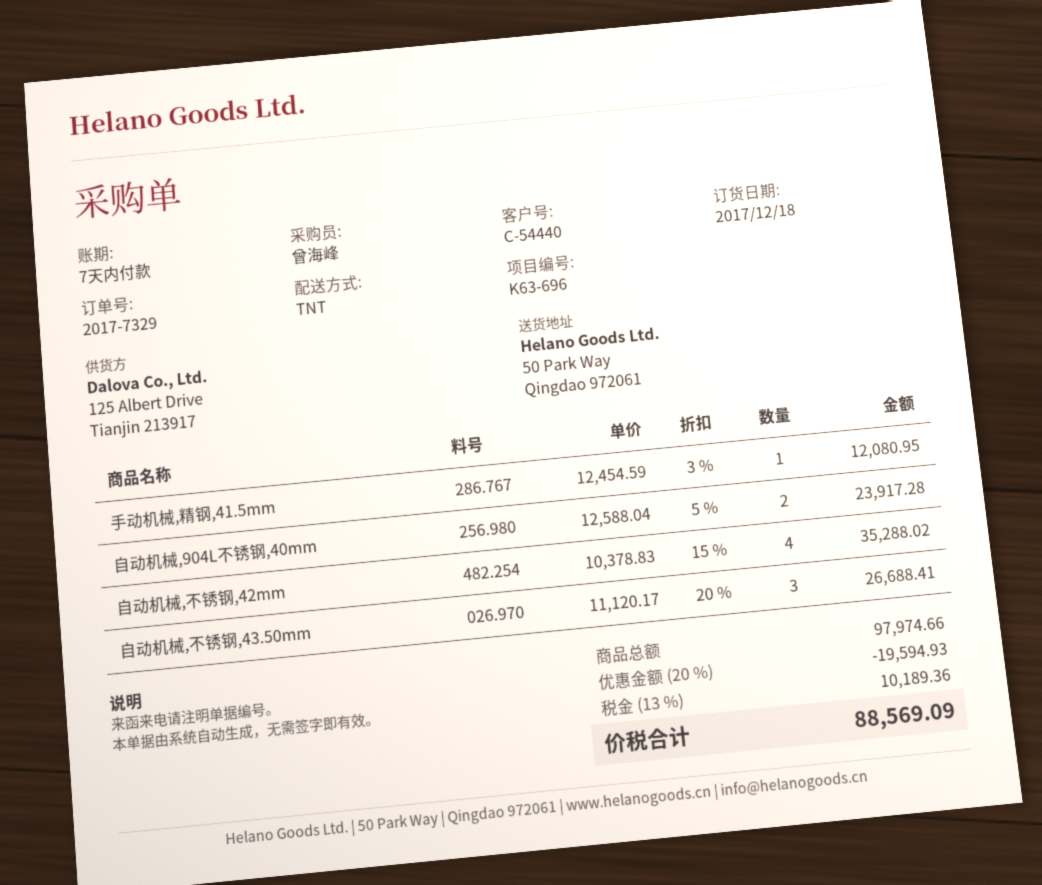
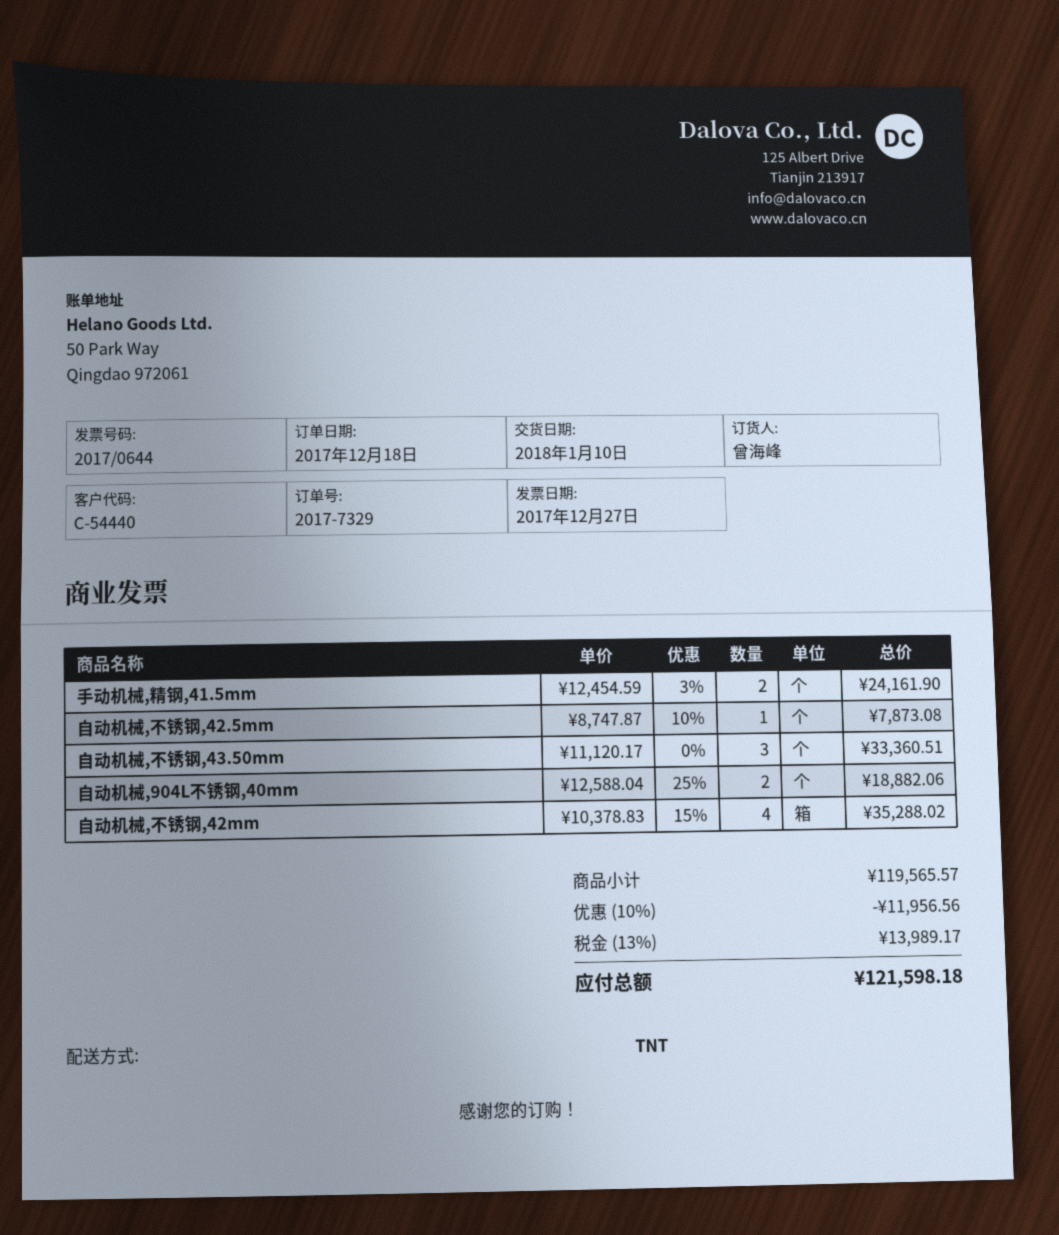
手动机械,精钢,41.5mm: 1 x 12454.59 - 3% = 12080.95 -> 2 x 12454.59 - 3% = 24161.90
自动机械,904L不锈钢,40mm: 2 x 12588.04 - 5% = 23917.28 -> 2 x 12588.04 - 25% = 18882.06
自动机械,不锈钢,43.50mm: 3 x 11120.17 - 20% = 26688.41 -> 3 x 11120.17 = 33360.51
自动机械,不锈钢,42.5mm: none -> 1 x 8747.87 - 10% = 7873.08
subtotal: 97974.66 -> 119565.57
discount: 20% = 19594.93 -> 10% = 11956.56
tax: 13% = 10189.36 -> 13% = 13989.17
total: 88569.09 -> 121598.18

